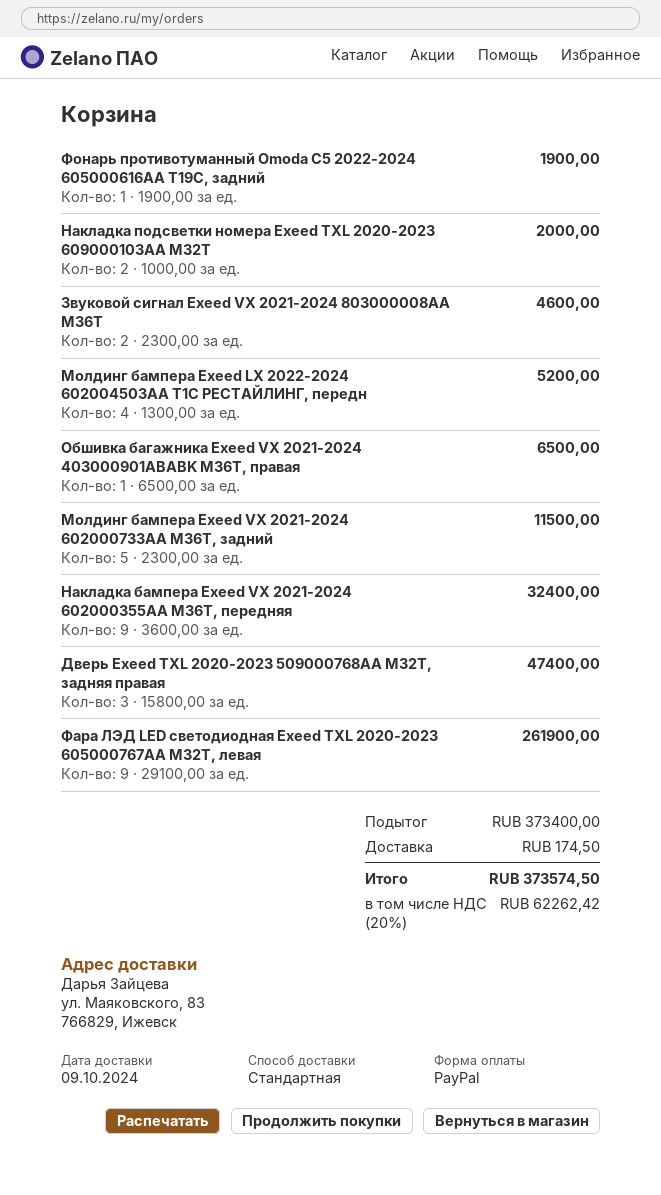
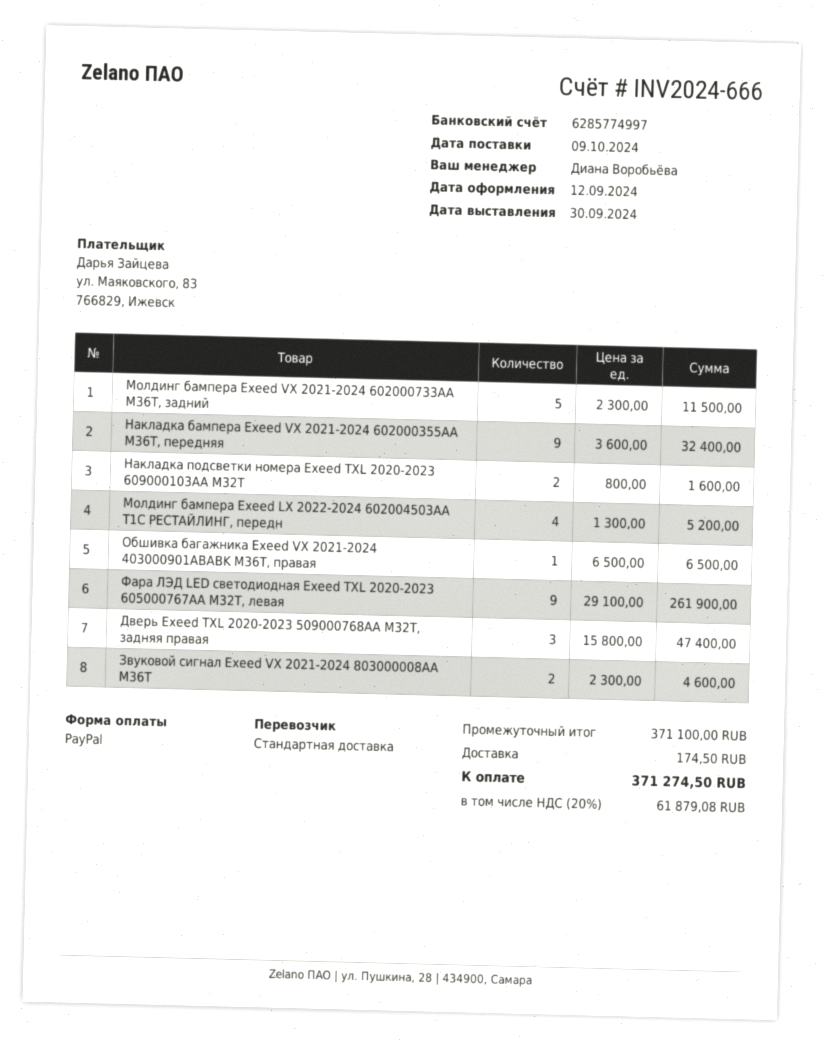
Фонарь противотуманный Omoda C5 2022-2024 605000616AA T19C, задний: 1 x 1900.00 = 1900.00 -> none
Накладка подсветки номера Exeed TXL 2020-2023 609000103AA M32T: 2 x 1000.00 = 2000.00 -> 2 x 800.00 = 1600.00
subtotal: 373400.00 -> 371100.00
tax: 20% = 62262.42 -> 20% = 61879.08
total: 373574.50 -> 371274.50

